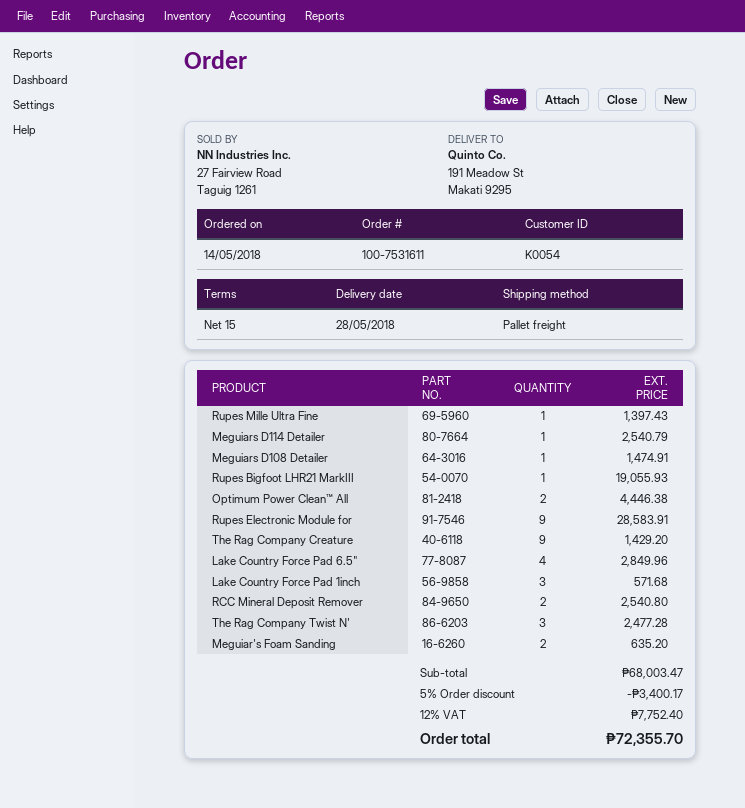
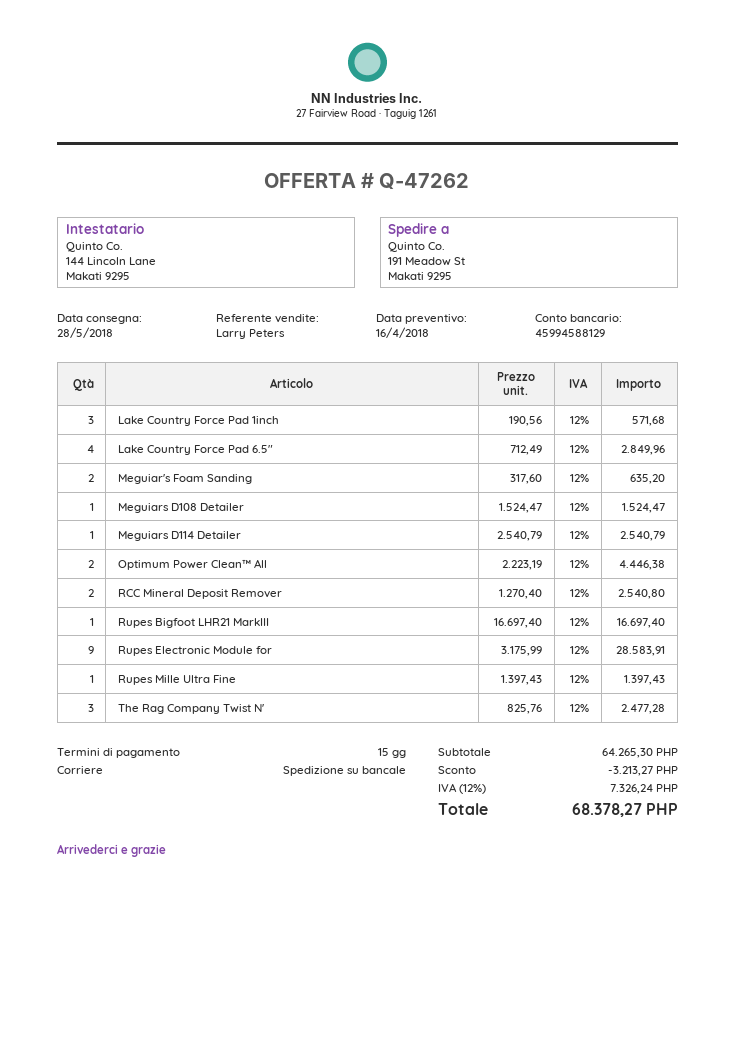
Meguiars D108 Detailer: 1 for 1474.91 -> 1 for 1524.47
Rupes Bigfoot LHR21 MarkIII: 1 for 19055.93 -> 1 for 16697.40
The Rag Company Creature: 9 for 1429.20 -> none
subtotal: 68003.47 -> 64265.30
discount: 3400.17 -> 3213.27
tax: 12% = 7752.40 -> 12% = 7326.24
total: 72355.70 -> 68378.27

